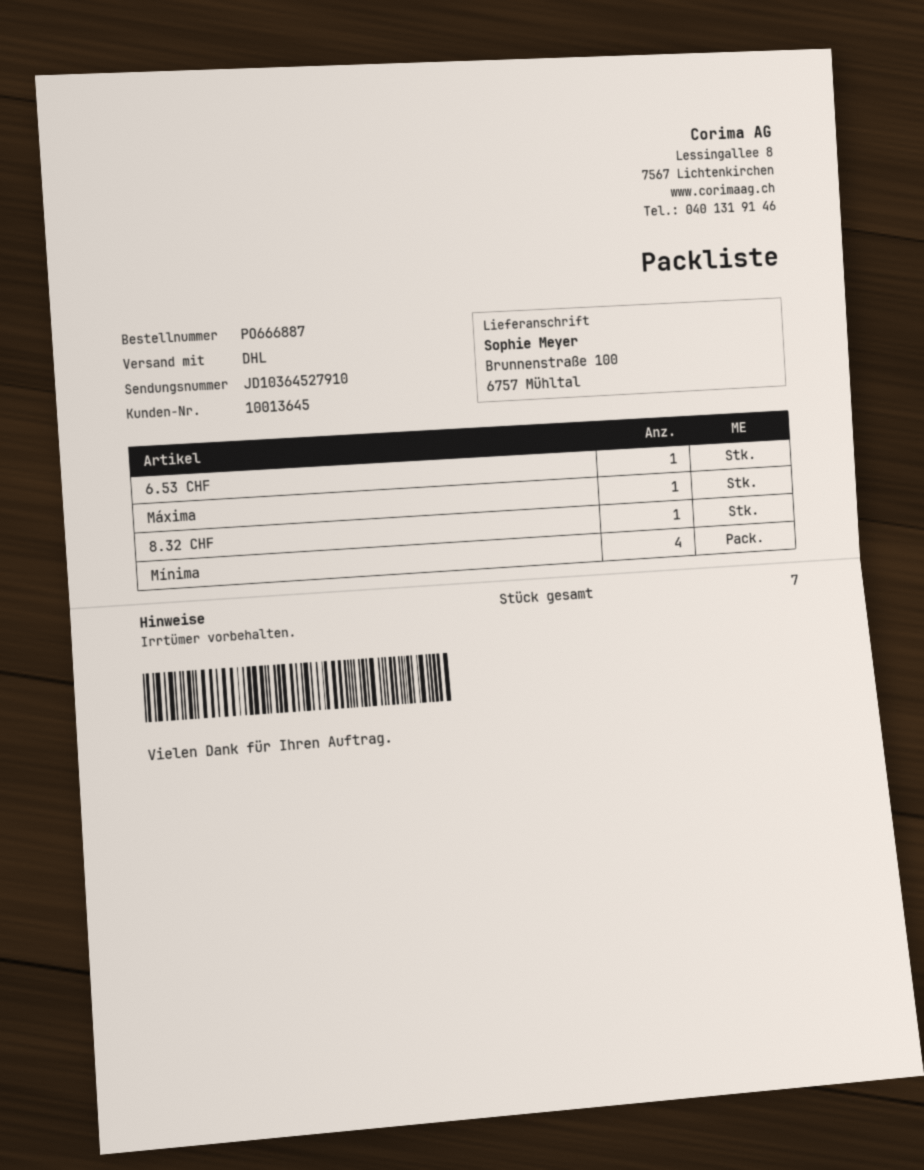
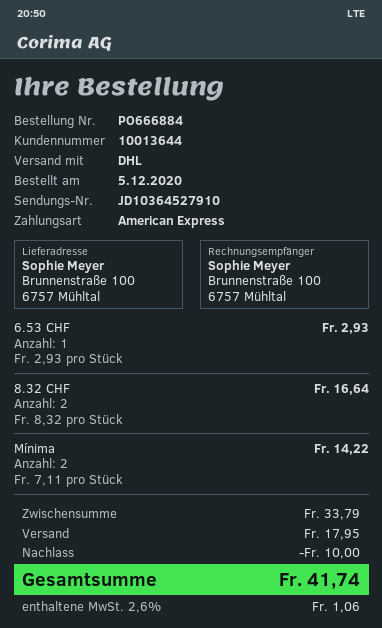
order number: PO666887 -> PO666884
customer number: 10013645 -> 10013644
Máxima: 1 -> none
8.32 CHF: 1 -> 2
Mínima: 4 -> 2

